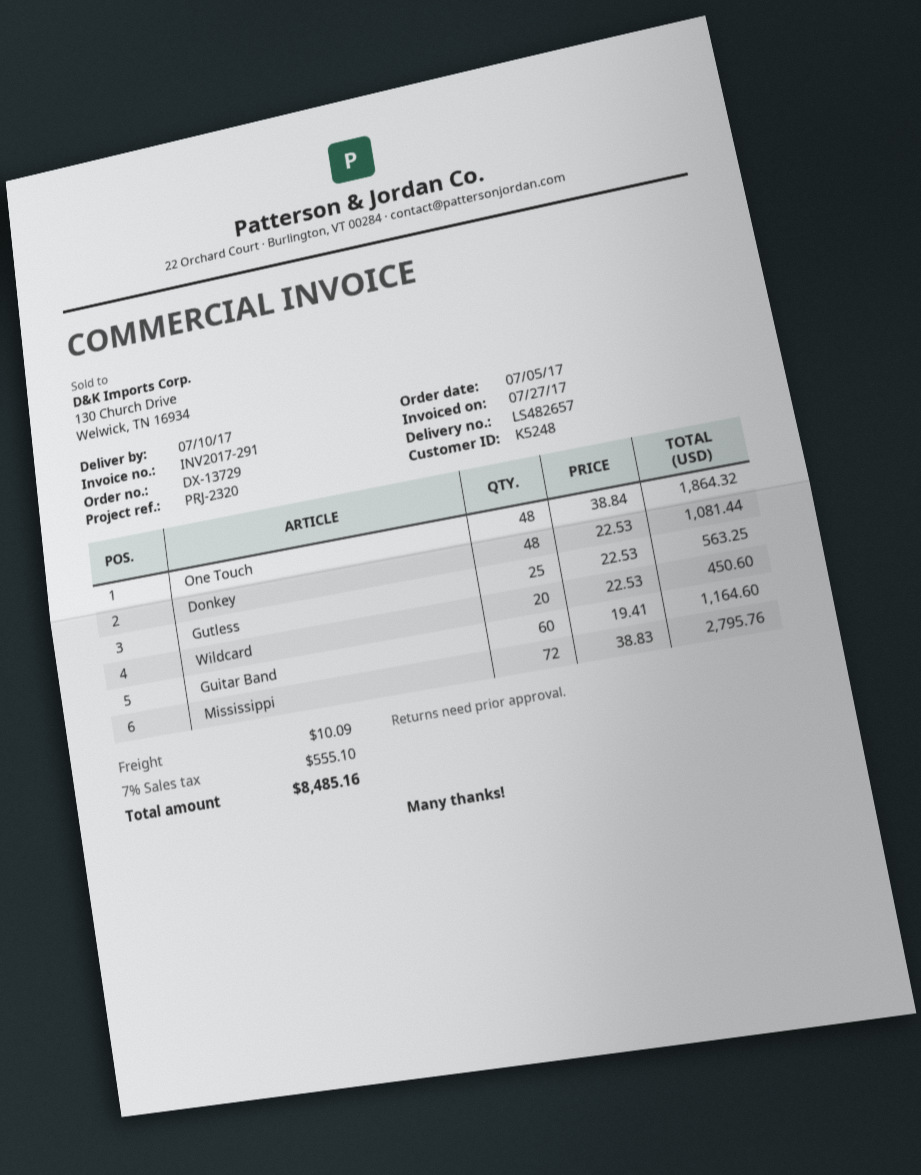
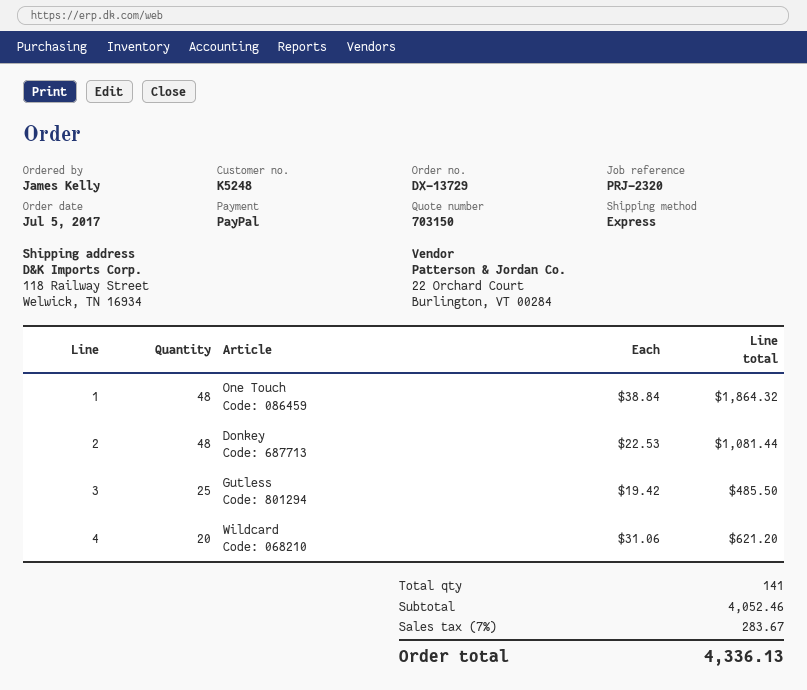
Gutless: 25 x 22.53 = 563.25 -> 25 x 19.42 = 485.50
Wildcard: 20 x 22.53 = 450.60 -> 20 x 31.06 = 621.20
Guitar Band: 60 x 19.41 = 1164.60 -> none
Mississippi: 72 x 38.83 = 2795.76 -> none
shipping: 10.09 -> none
tax: 7% = 555.10 -> 7% = 283.67
total: 8485.16 -> 4336.13

